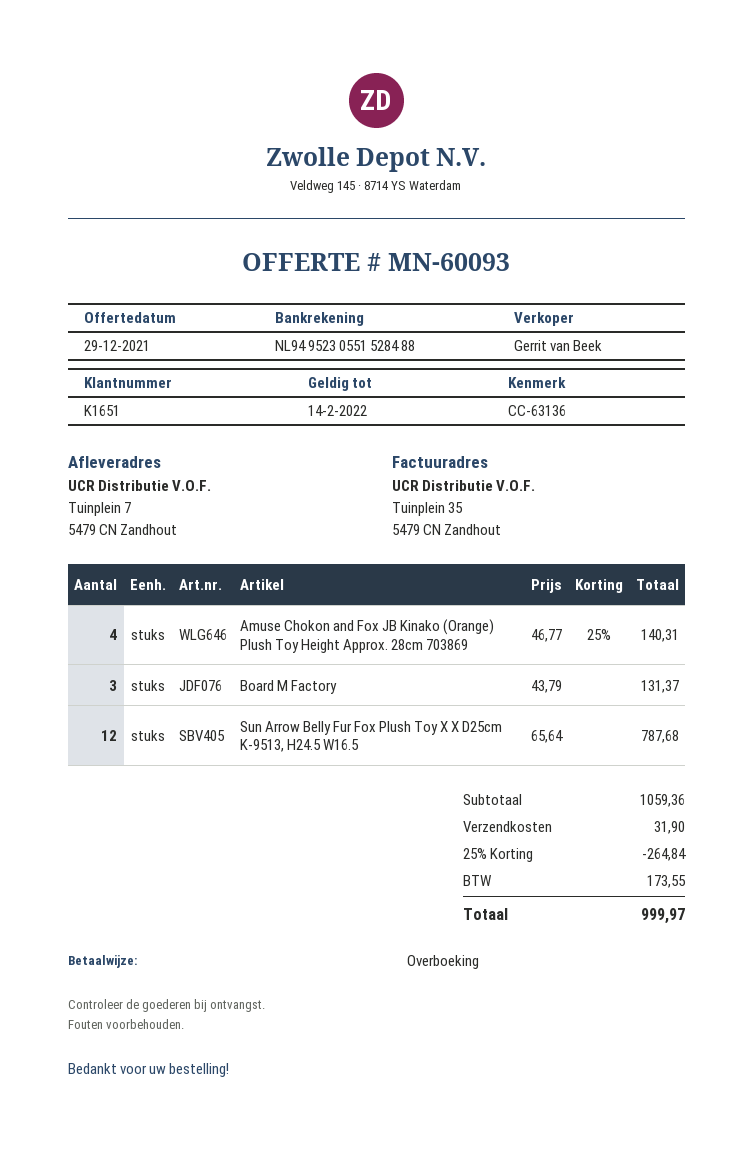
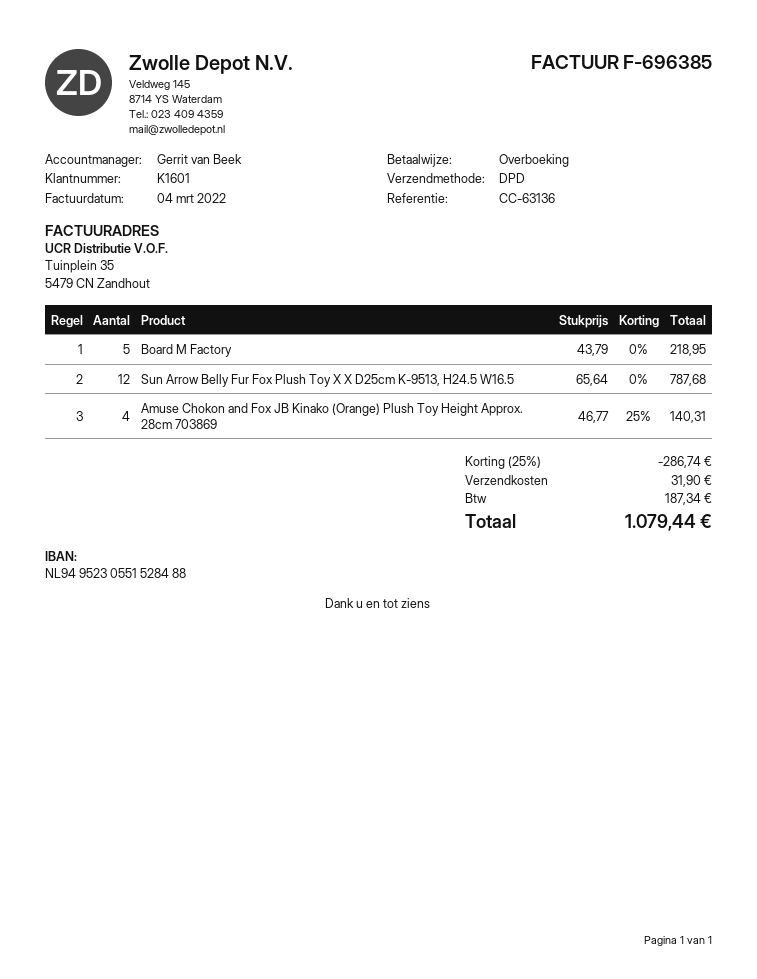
customer number: K1651 -> K1601
Board M Factory: 3 x 43.79 = 131.37 -> 5 x 43.79 = 218.95
discount: 25% = 264.84 -> 25% = 286.74
tax: 173.55 -> 187.34
total: 999.97 -> 1079.44

